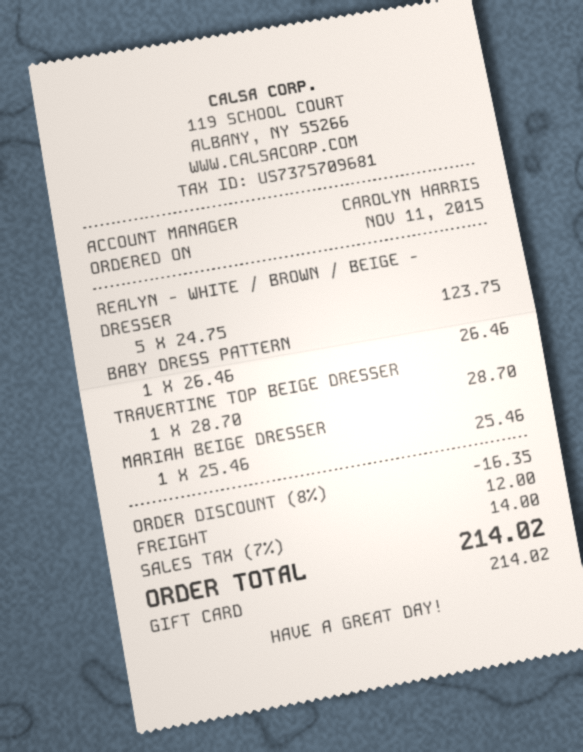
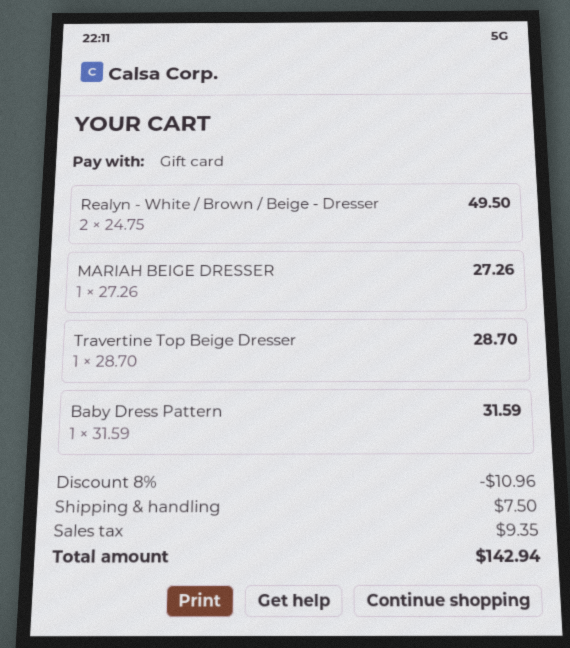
REALYN - WHITE / BROWN / BEIGE - DRESSER: 5 x 24.75 = 123.75 -> 2 x 24.75 = 49.50
BABY DRESS PATTERN: 1 x 26.46 = 26.46 -> 1 x 31.59 = 31.59
MARIAH BEIGE DRESSER: 1 x 25.46 = 25.46 -> 1 x 27.26 = 27.26
discount: 8% = 16.35 -> 8% = 10.96
shipping: 12.00 -> 7.50
tax: 14.00 -> 9.35
total: 214.02 -> 142.94

